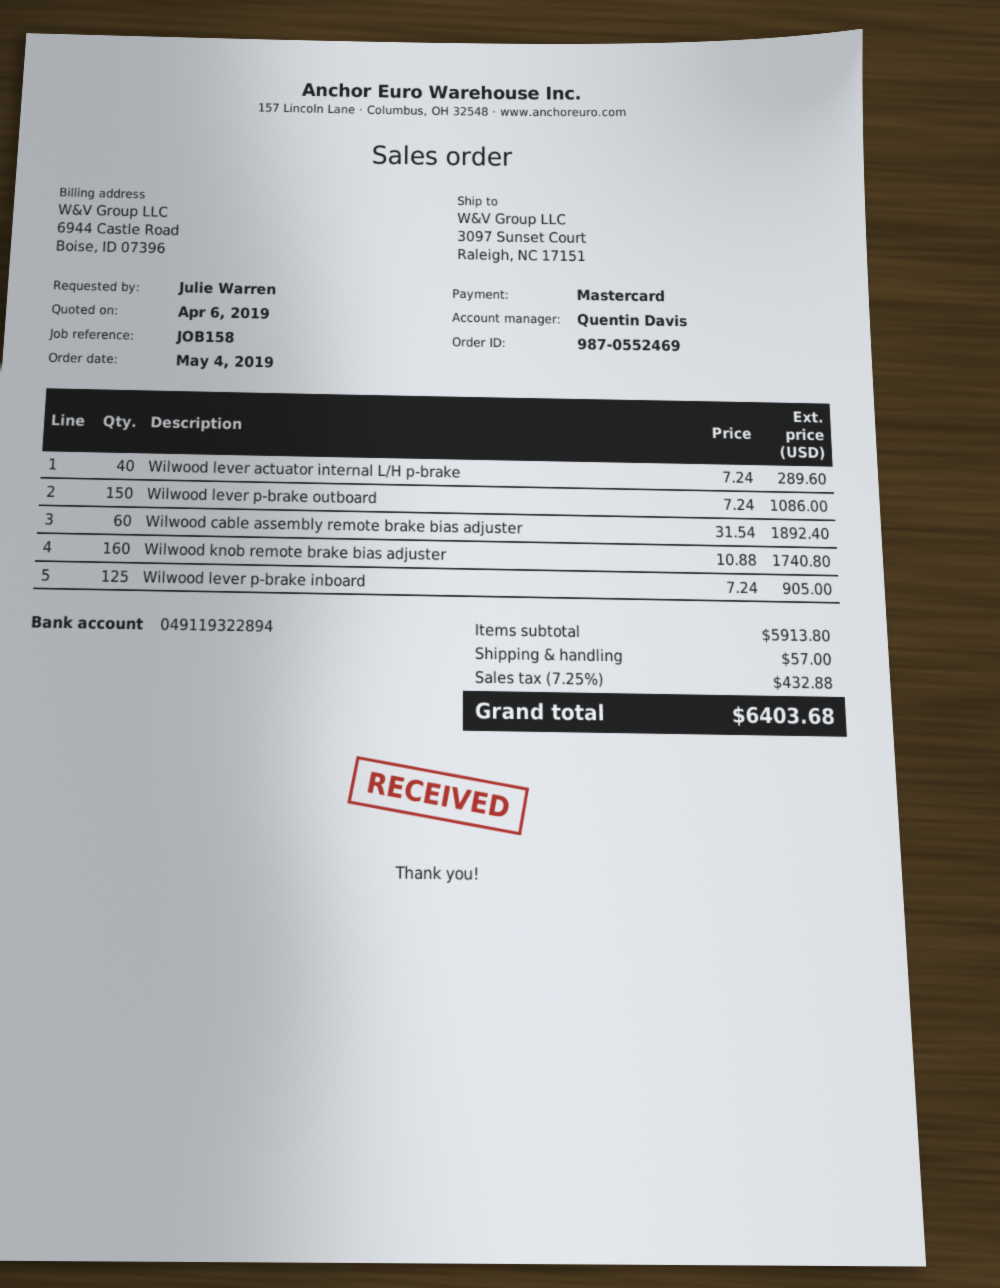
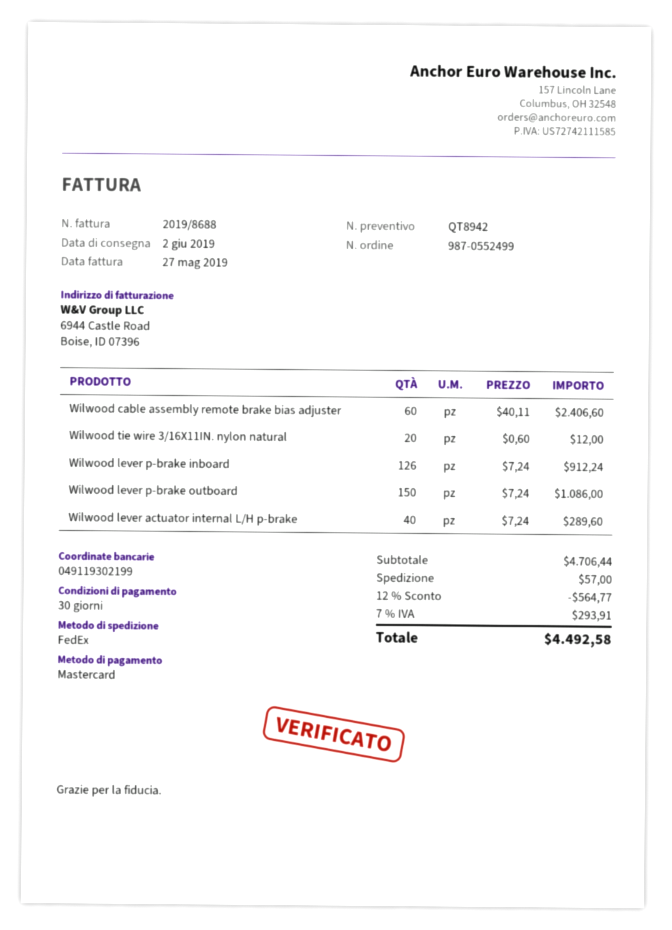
order number: 987-0552469 -> 987-0552499
bank account: 049119322894 -> 049119302199
Wilwood cable assembly remote brake bias adjuster: 60 x 31.54 = 1892.40 -> 60 x 40.11 = 2406.60
Wilwood knob remote brake bias adjuster: 160 x 10.88 = 1740.80 -> none
Wilwood lever p-brake inboard: 125 x 7.24 = 905.00 -> 126 x 7.24 = 912.24
Wilwood tie wire 3/16X11IN. nylon natural: none -> 20 x 0.60 = 12.00
subtotal: 5913.80 -> 4706.44
discount: none -> 12% = 564.77
tax: 7.25% = 432.88 -> 7% = 293.91
total: 6403.68 -> 4492.58

